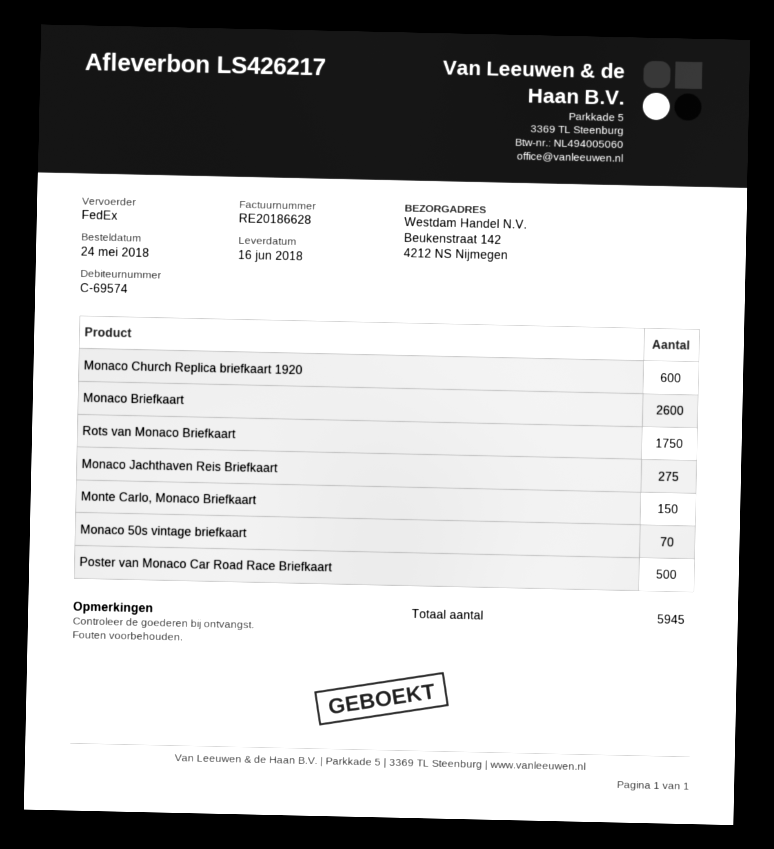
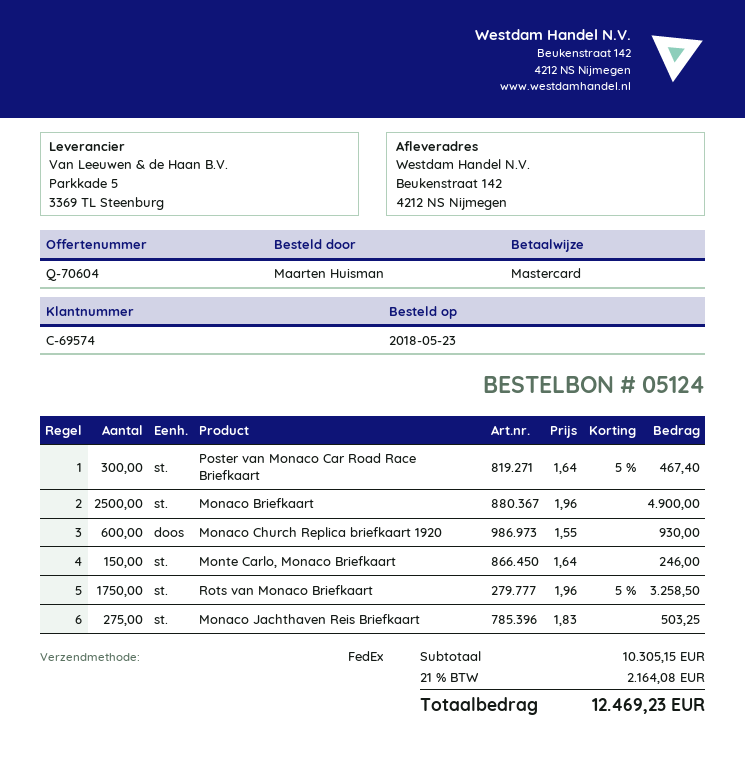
order date: 2018-05-24 -> 2018-05-23
Monaco Briefkaart: 2600 -> 2500
Monaco 50s vintage briefkaart: 70 -> none
Poster van Monaco Car Road Race Briefkaart: 500 -> 300

